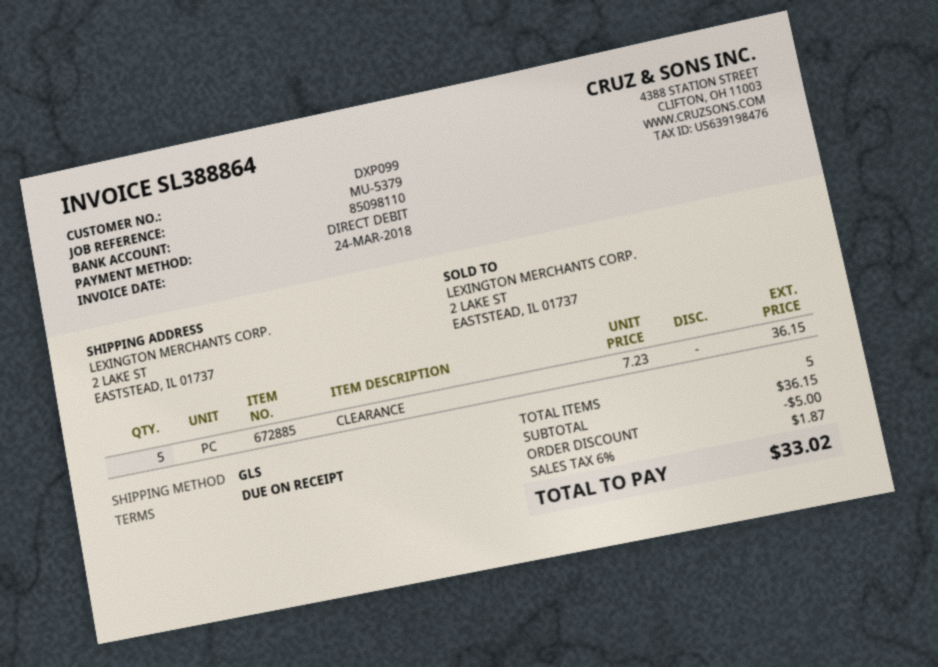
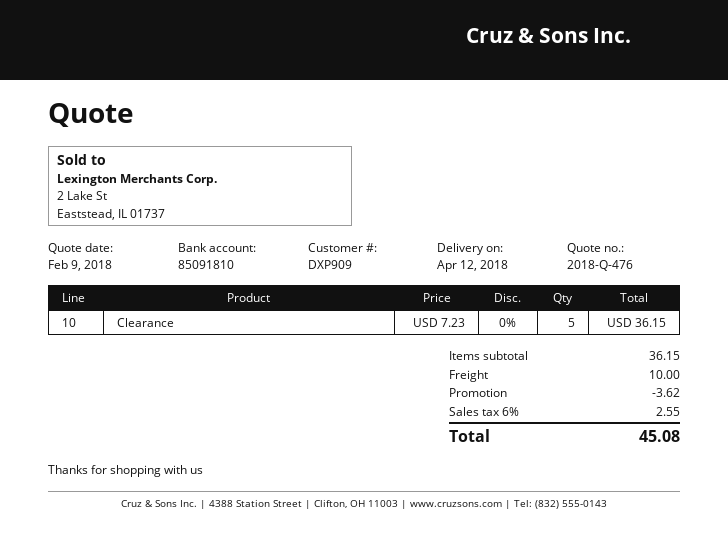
customer number: DXP099 -> DXP909
bank account: 85098110 -> 85091810
discount: 5.00 -> 3.62
shipping: none -> 10.00
tax: 6% = 1.87 -> 6% = 2.55
total: 33.02 -> 45.08

